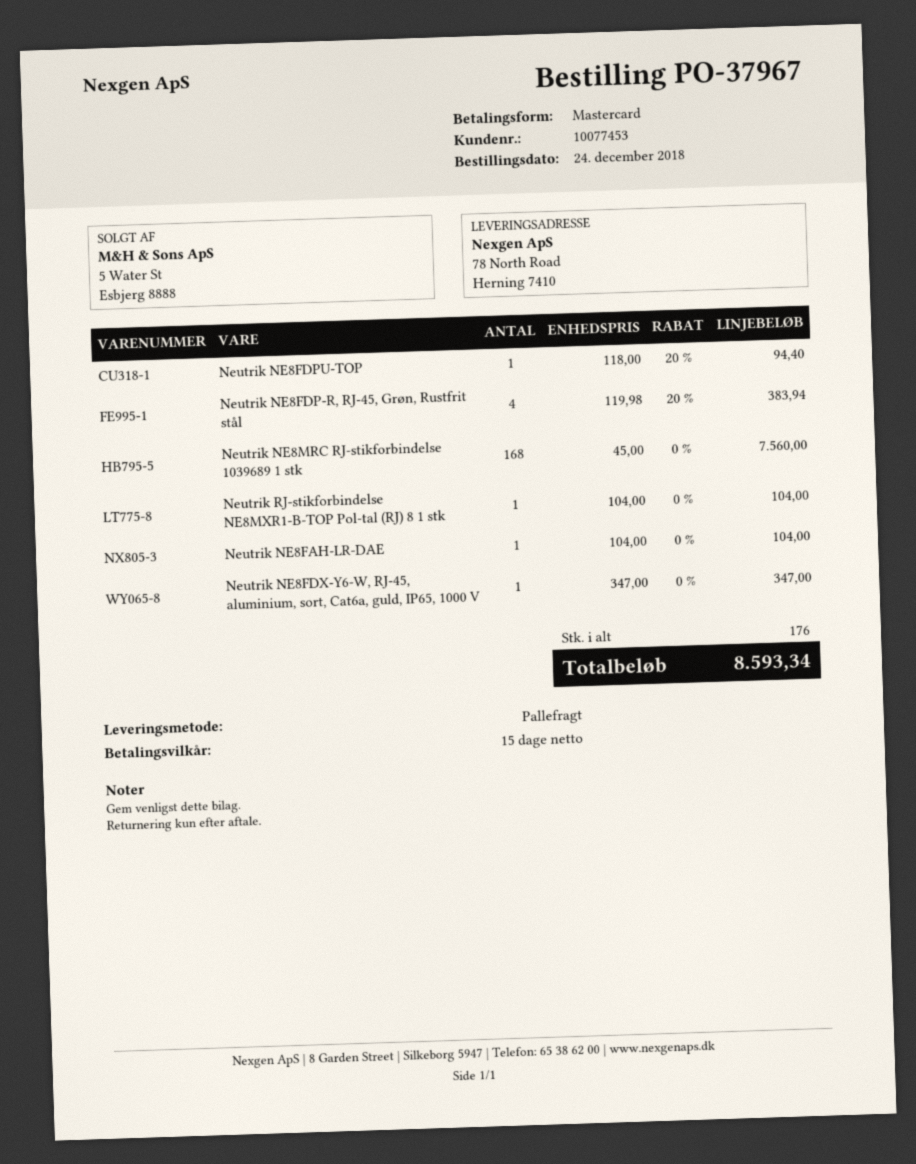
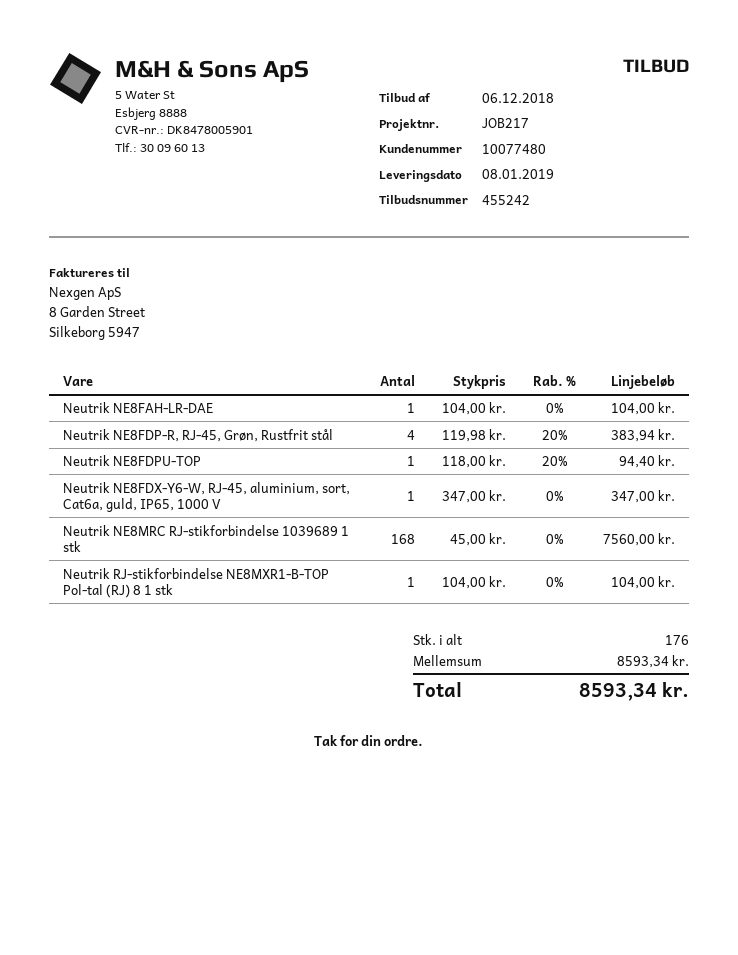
customer number: 10077453 -> 10077480

